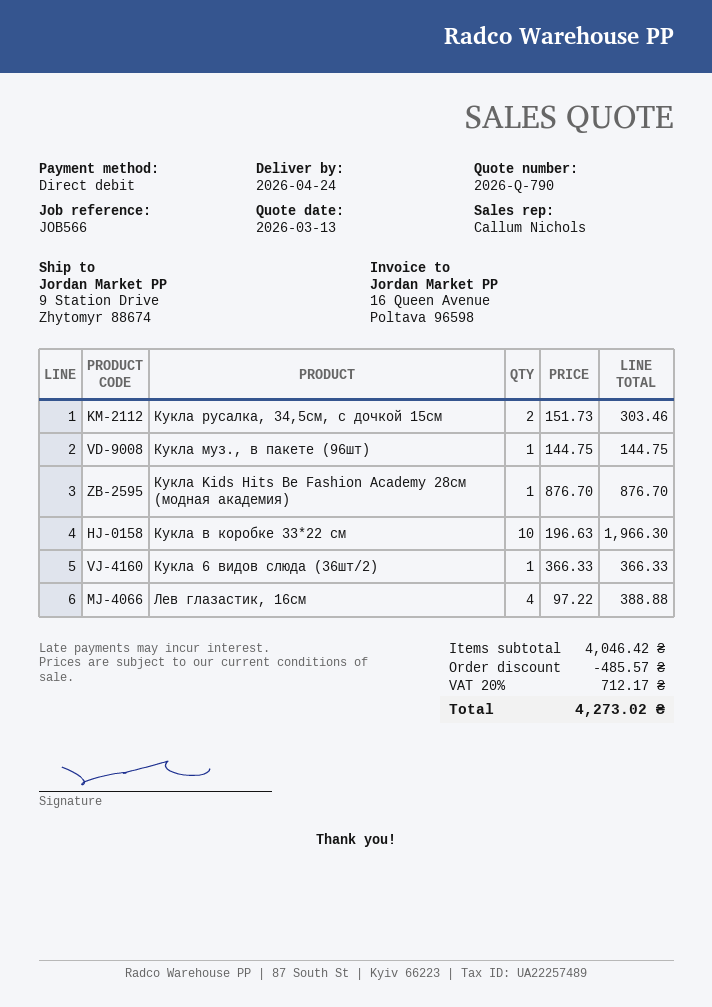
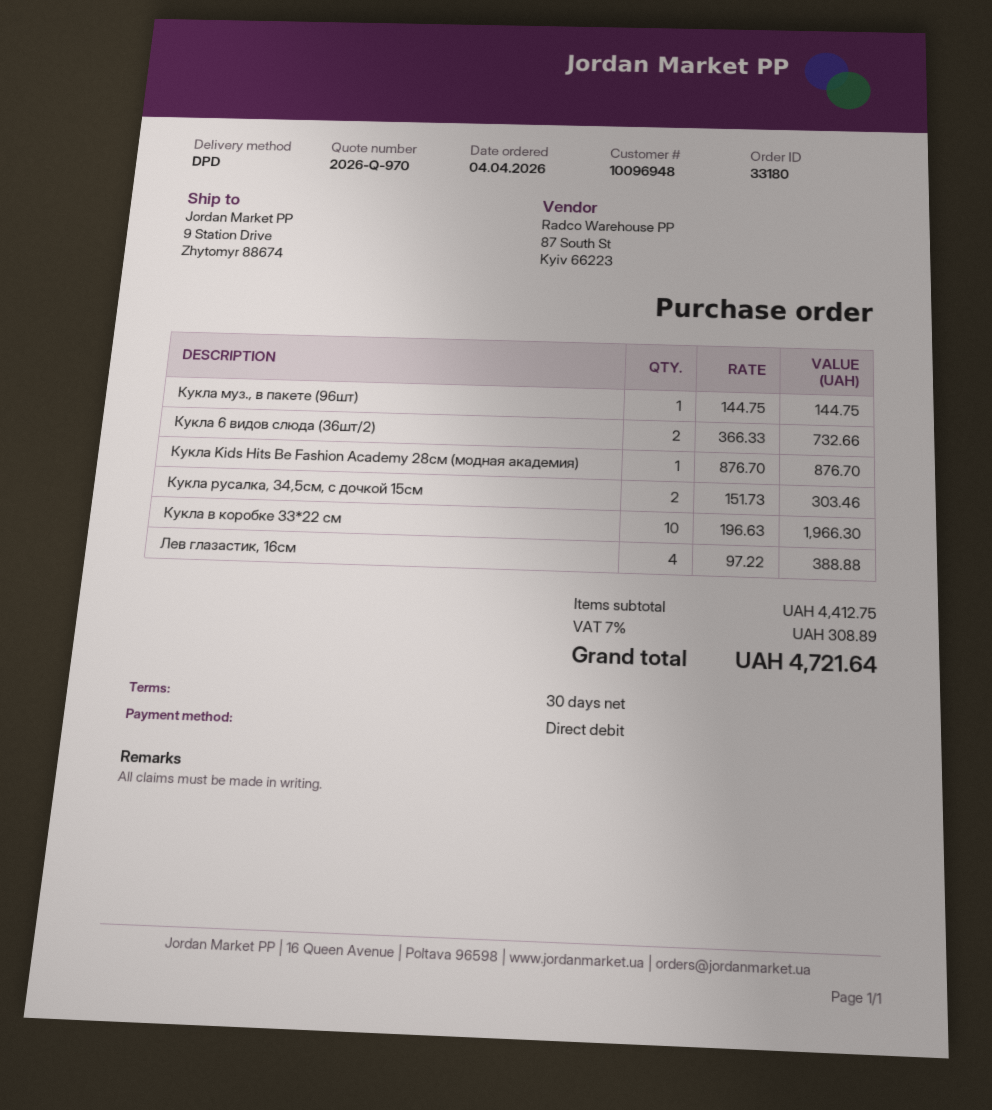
quote number: 2026-Q-790 -> 2026-Q-970
Кукла 6 видов слюда (36шт/2): 1 x 366.33 = 366.33 -> 2 x 366.33 = 732.66
subtotal: 4046.42 -> 4412.75
discount: 485.57 -> none
tax: 20% = 712.17 -> 7% = 308.89
total: 4273.02 -> 4721.64

